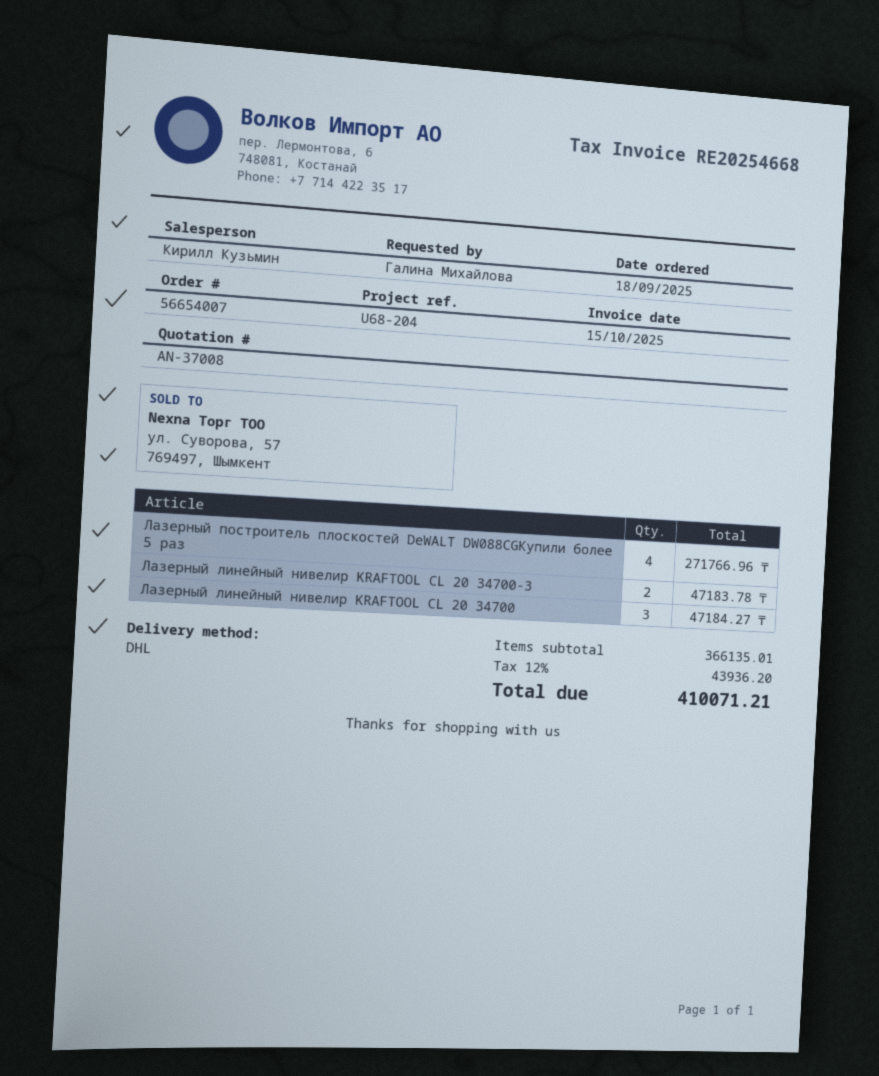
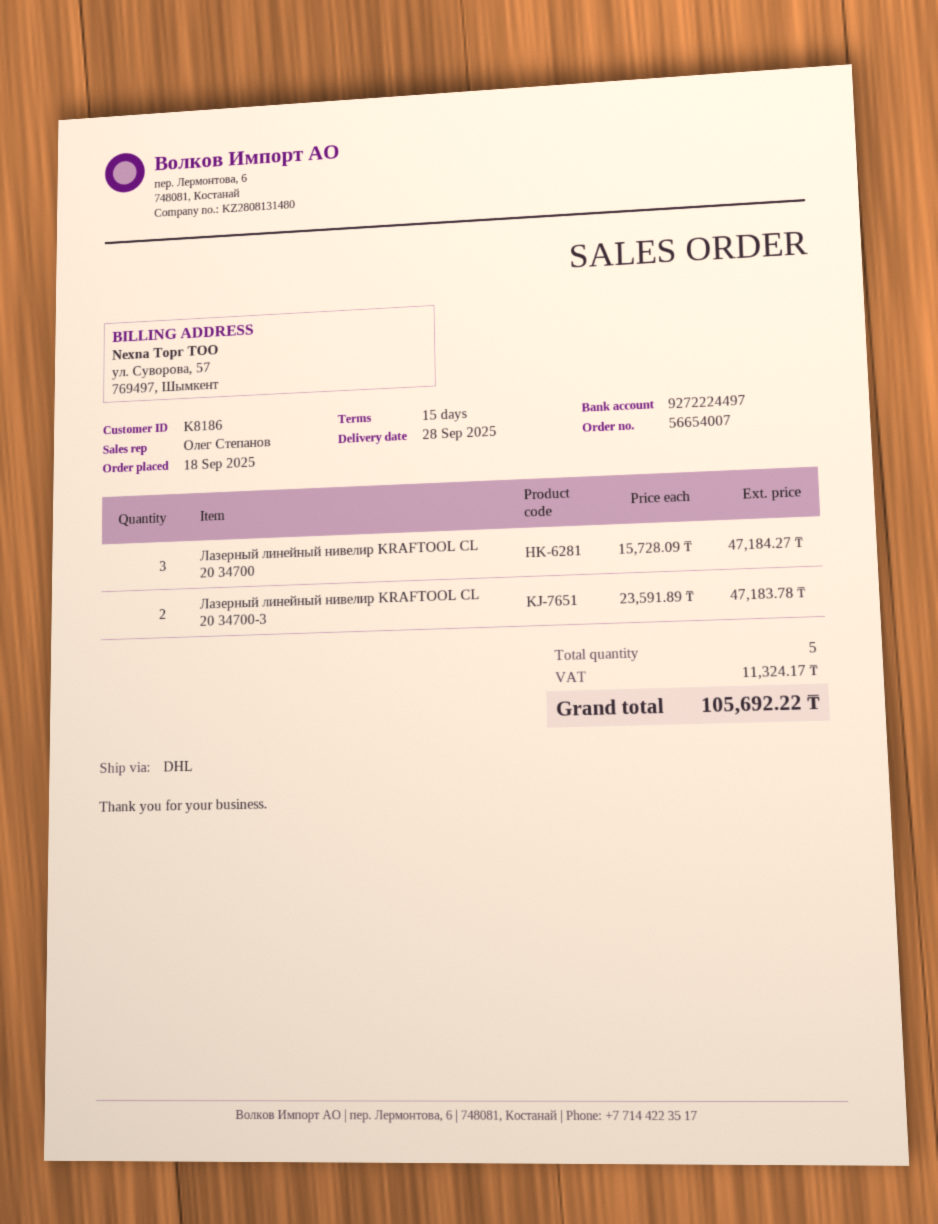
sales rep: Кирилл Кузьмин -> Олег Степанов
Лазерный построитель плоскостей DeWALT DW088CGКупили более 5 раз: 4 for 271766.96 -> none
tax: 43936.20 -> 11324.17
total: 410071.21 -> 105692.22

